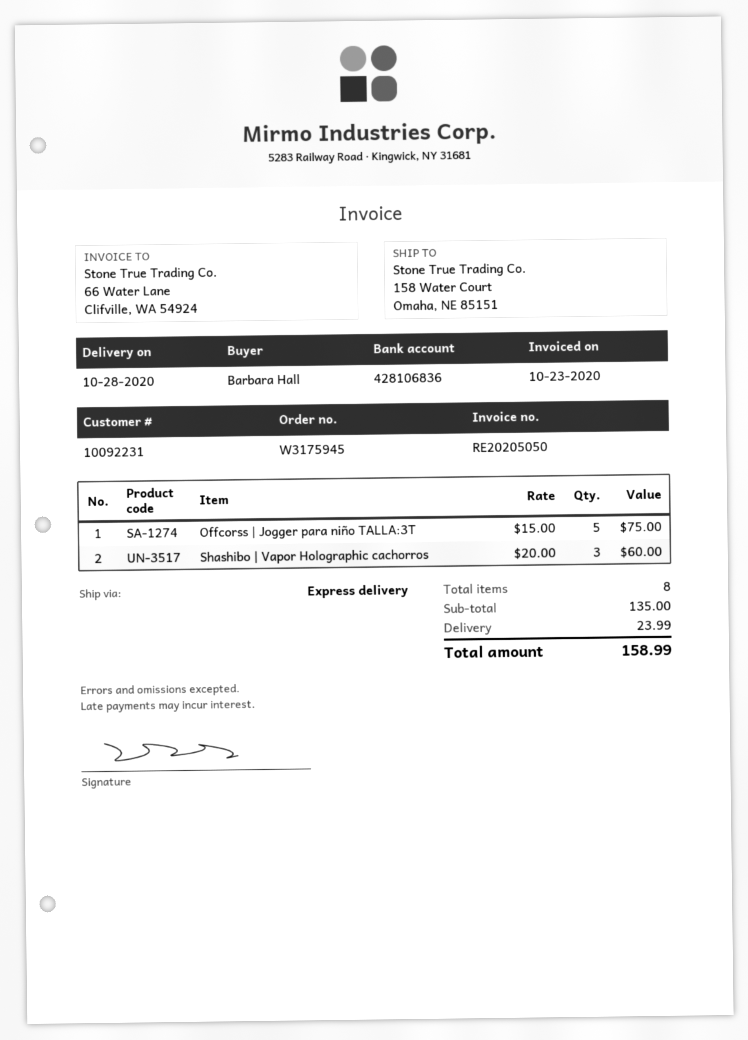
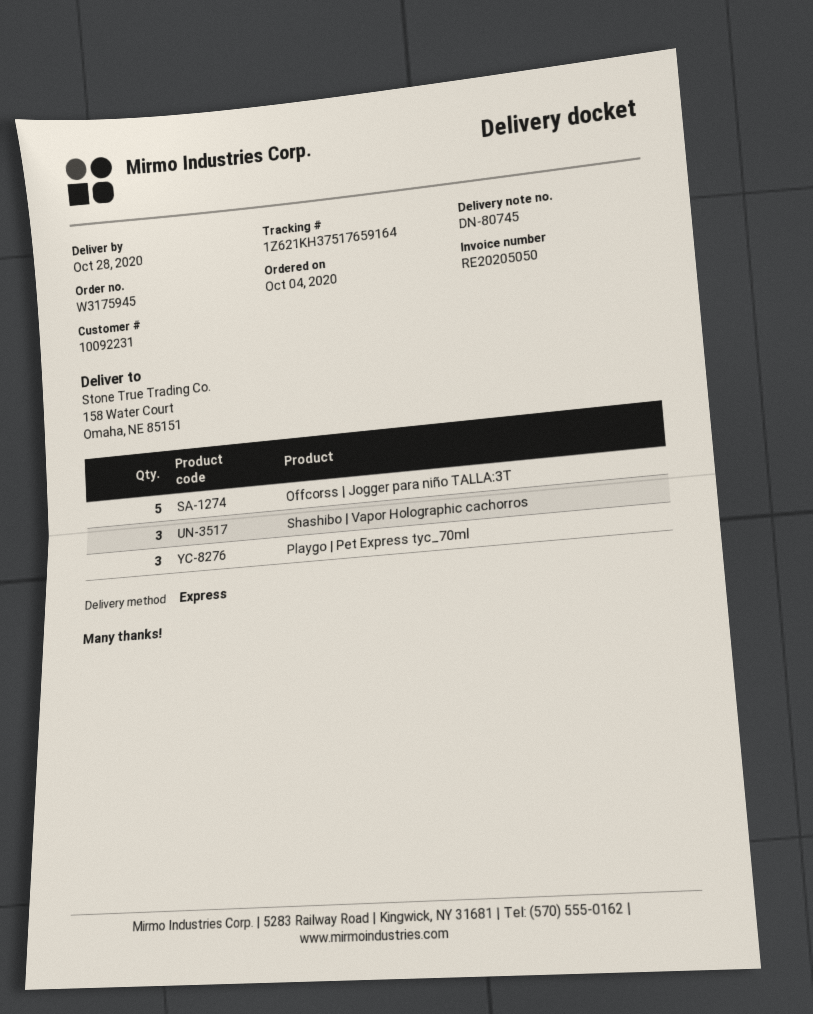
Playgo | Pet Express tyc_70ml: none -> 3

